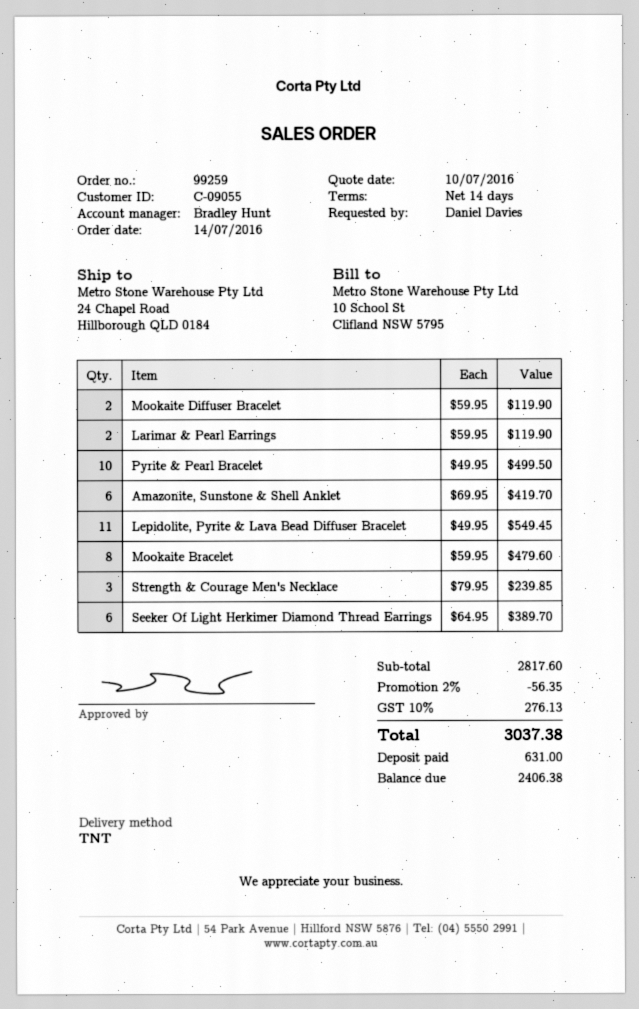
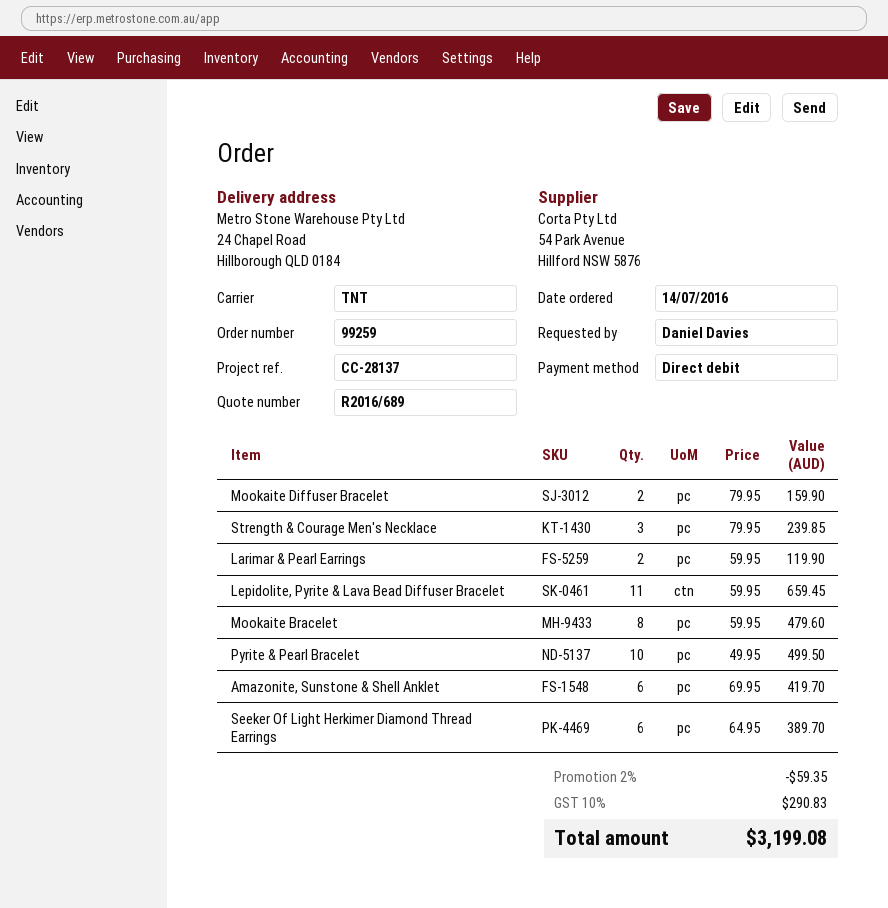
Mookaite Diffuser Bracelet: 2 x 59.95 = 119.90 -> 2 x 79.95 = 159.90
Lepidolite, Pyrite & Lava Bead Diffuser Bracelet: 11 x 49.95 = 549.45 -> 11 x 59.95 = 659.45
discount: 2% = 56.35 -> 2% = 59.35
tax: 10% = 276.13 -> 10% = 290.83
total: 3037.38 -> 3199.08

